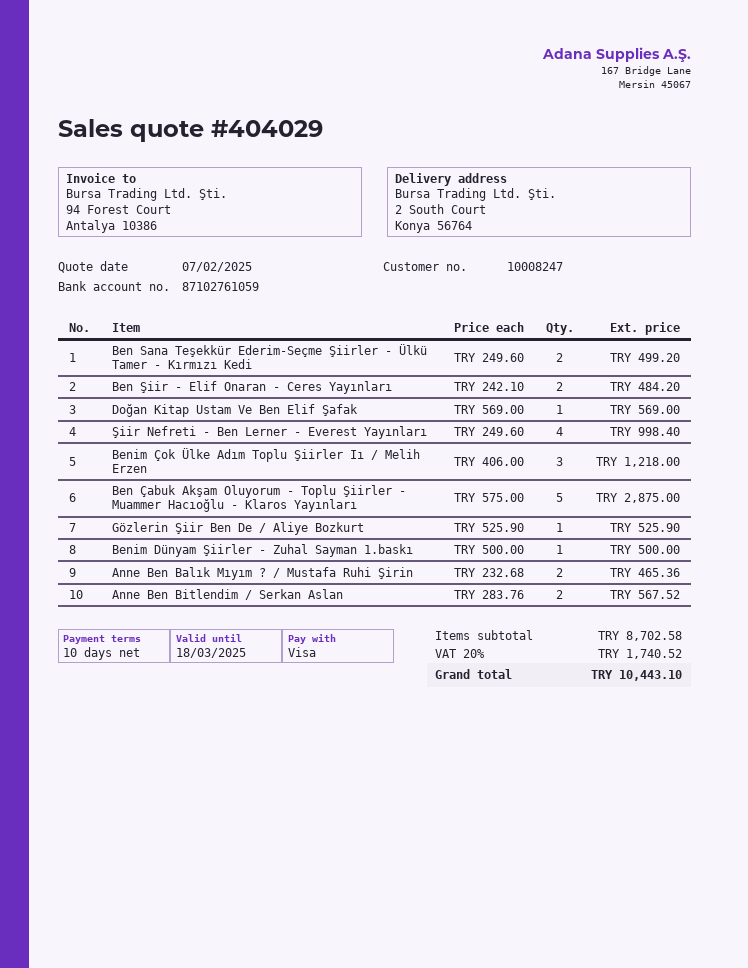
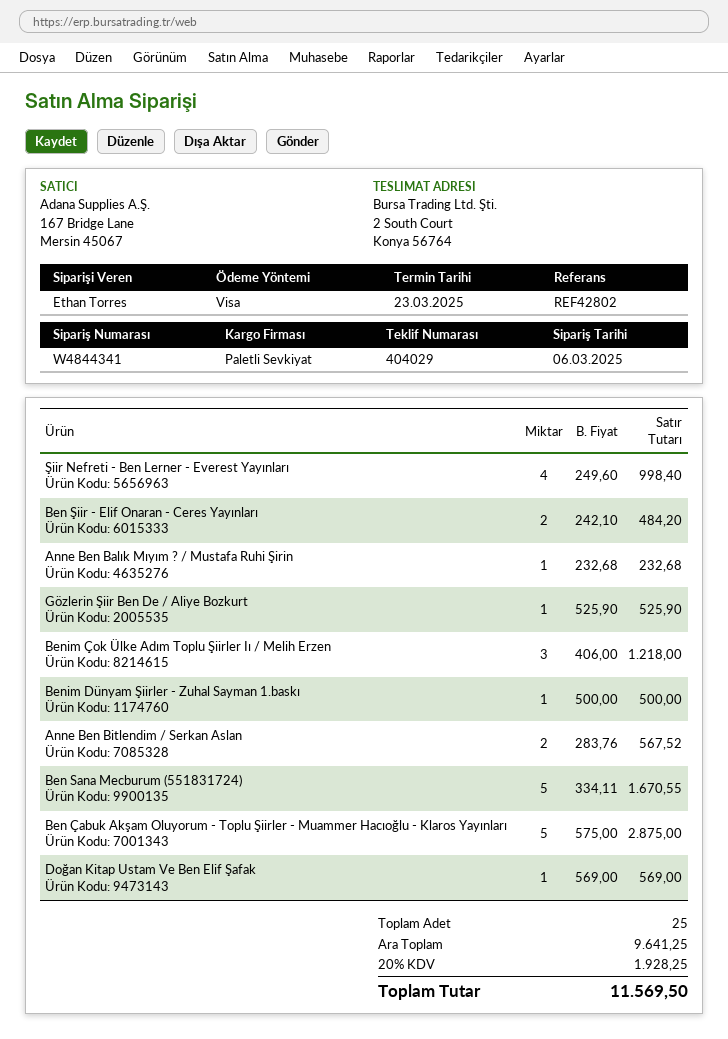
Ben Sana Teşekkür Ederim-Seçme Şiirler - Ülkü Tamer - Kırmızı Kedi: 2 x 249.60 = 499.20 -> none
Anne Ben Balık Mıyım ? / Mustafa Ruhi Şirin: 2 x 232.68 = 465.36 -> 1 x 232.68 = 232.68
Ben Sana Mecburum (551831724): none -> 5 x 334.11 = 1670.55
subtotal: 8702.58 -> 9641.25
tax: 20% = 1740.52 -> 20% = 1928.25
total: 10443.10 -> 11569.50

